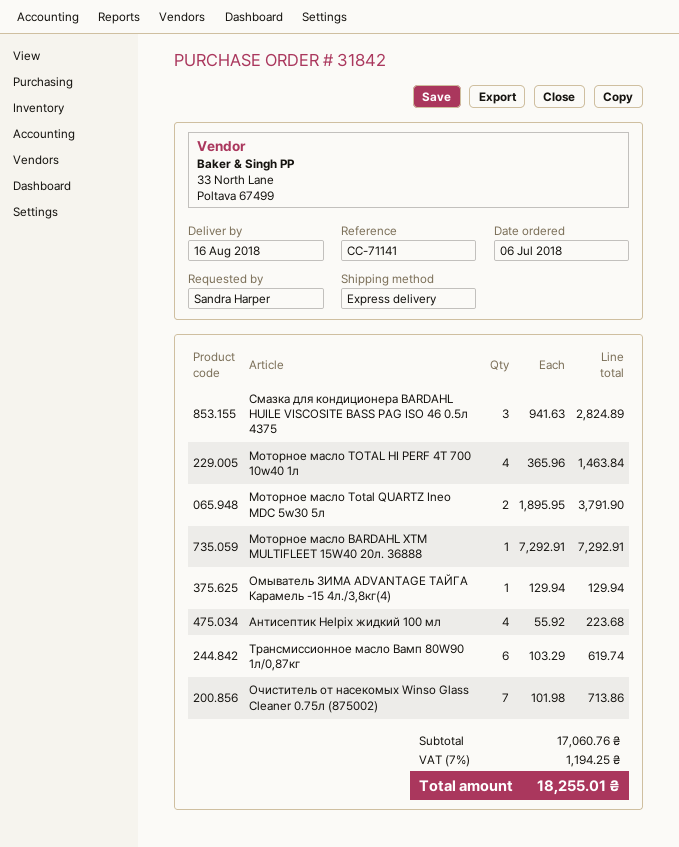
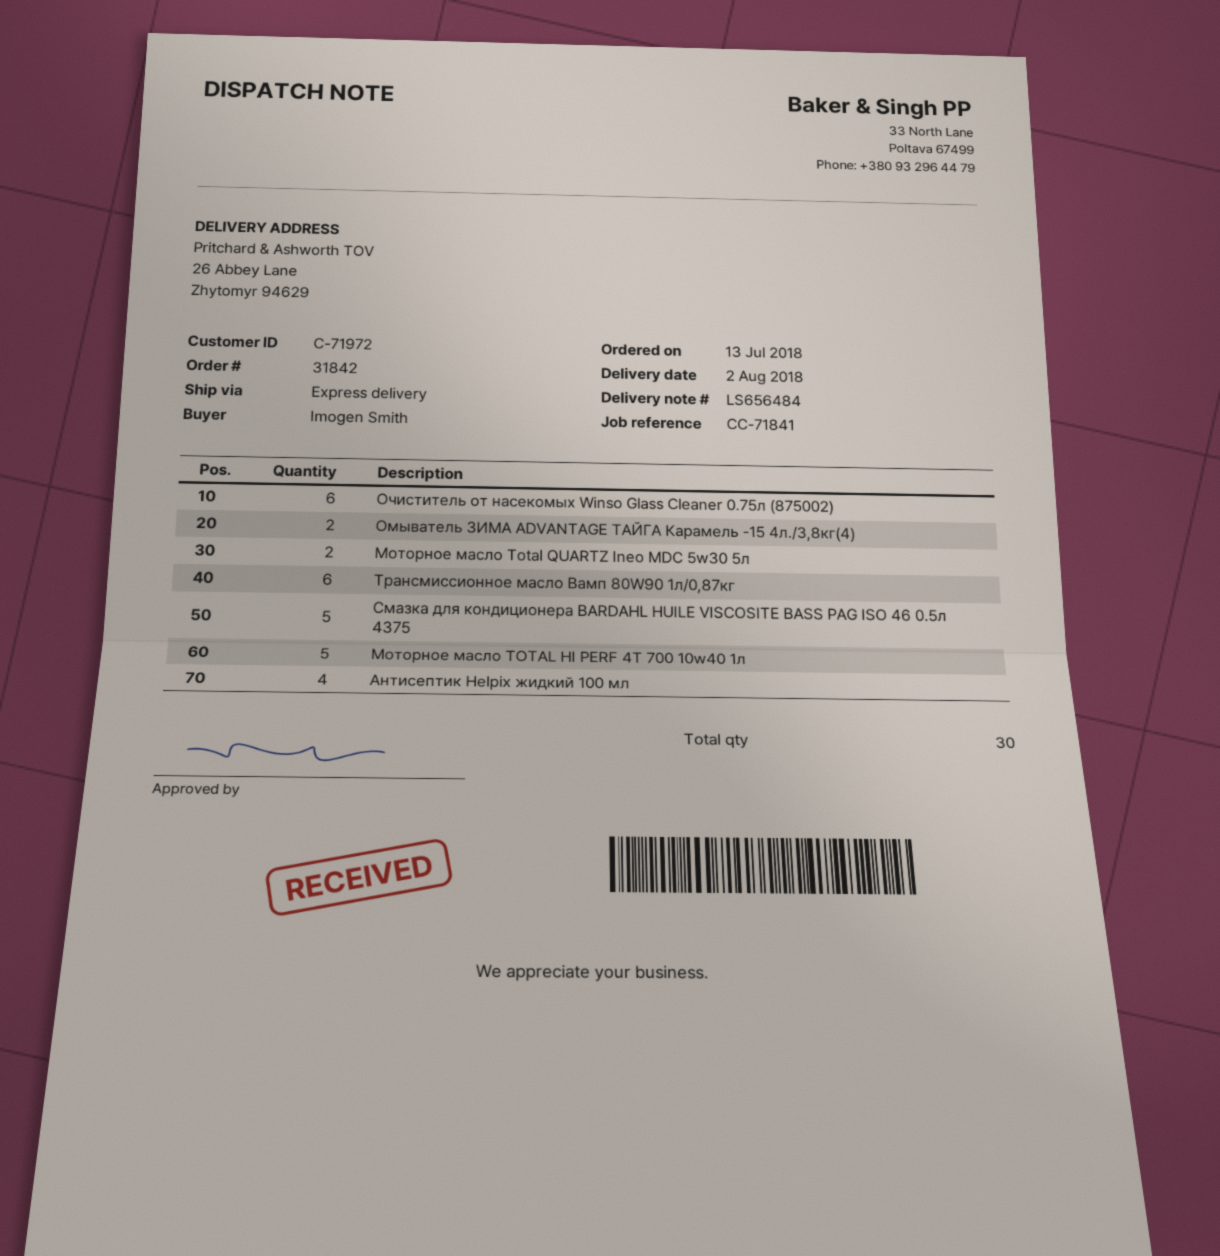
order date: 2018-07-06 -> 2018-07-13
delivery date: 2018-08-16 -> 2018-08-02
reference: CC-71141 -> CC-71841
ordered by: Sandra Harper -> Imogen Smith
Смазка для кондиционера BARDAHL HUILE VISCOSITE BASS PAG ISO 46 0.5л 4375: 3 -> 5
Моторное масло TOTAL HI PERF 4T 700 10w40 1л: 4 -> 5
Моторное масло BARDAHL XTM MULTIFLEET 15W40 20л. 36888: 1 -> none
Омыватель ЗИМА ADVANTAGE ТАЙГА Карамель -15 4л./3,8кг(4): 1 -> 2
Очиститель от насекомых Winso Glass Cleaner 0.75л (875002): 7 -> 6

